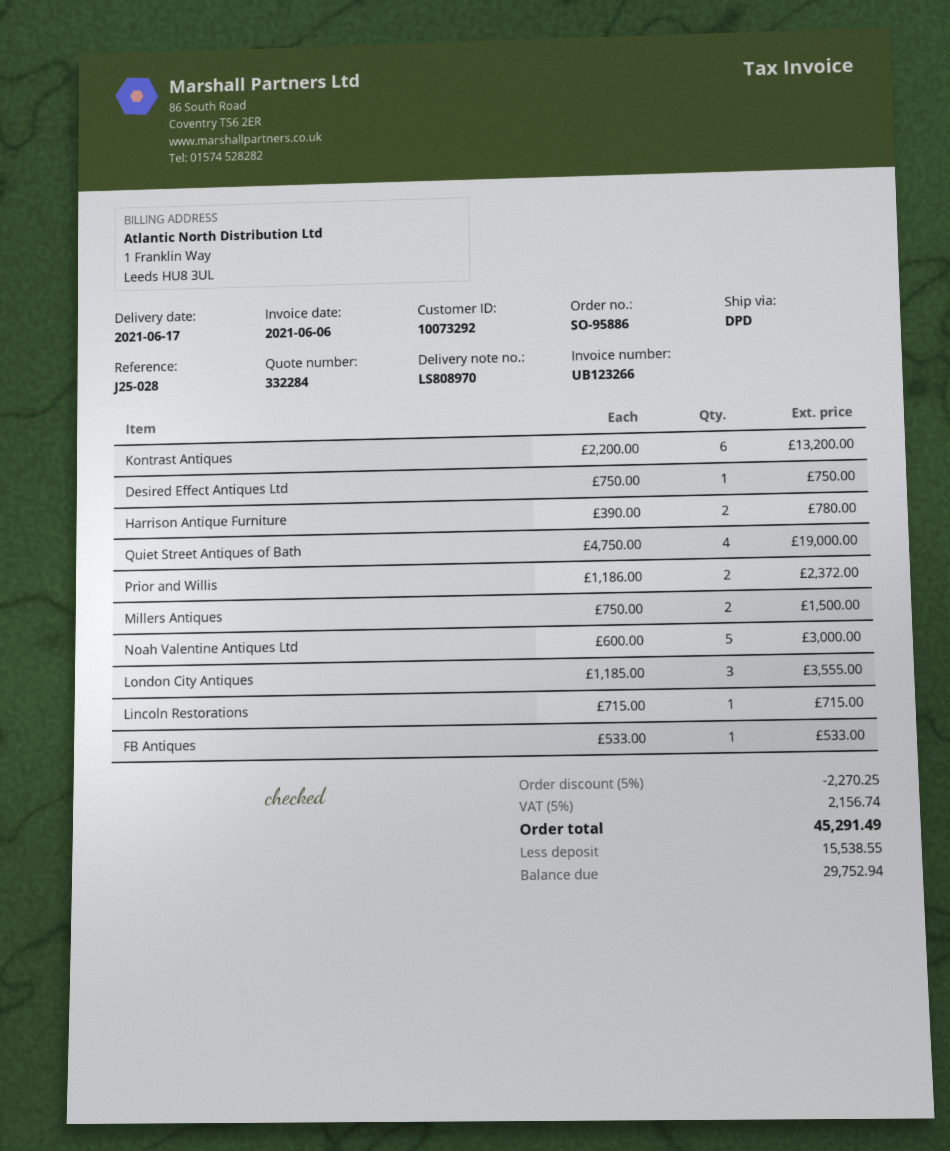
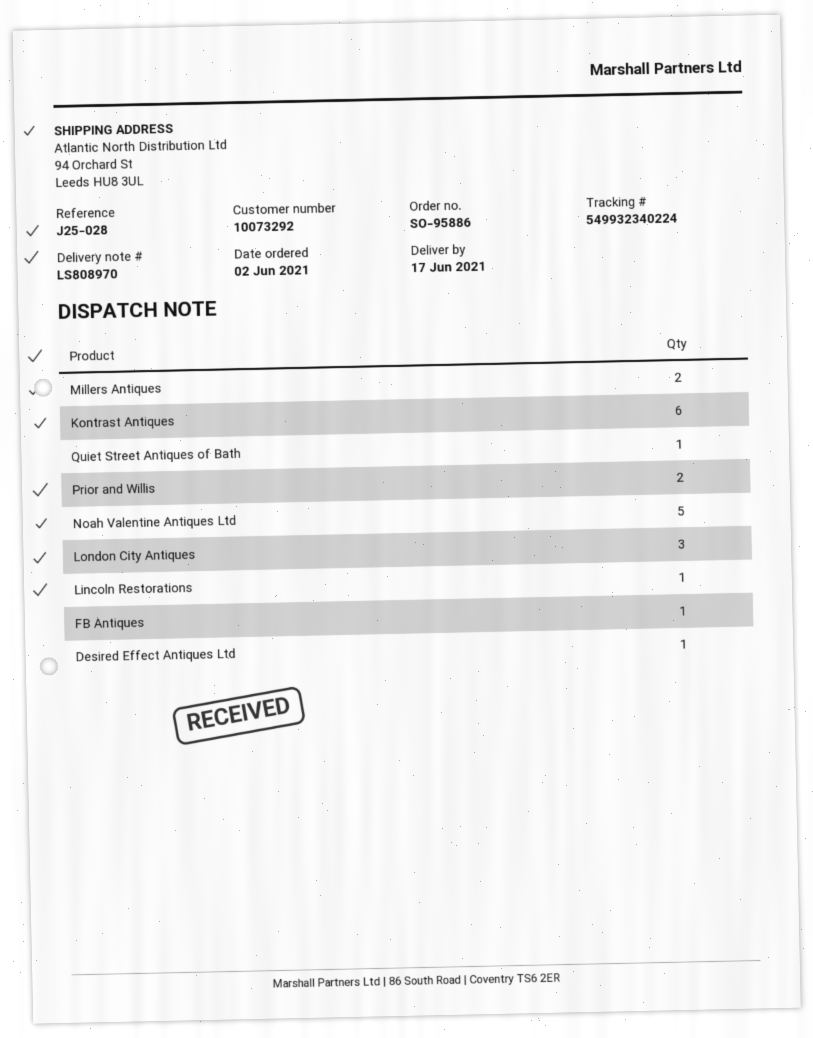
Harrison Antique Furniture: 2 -> none
Quiet Street Antiques of Bath: 4 -> 1

